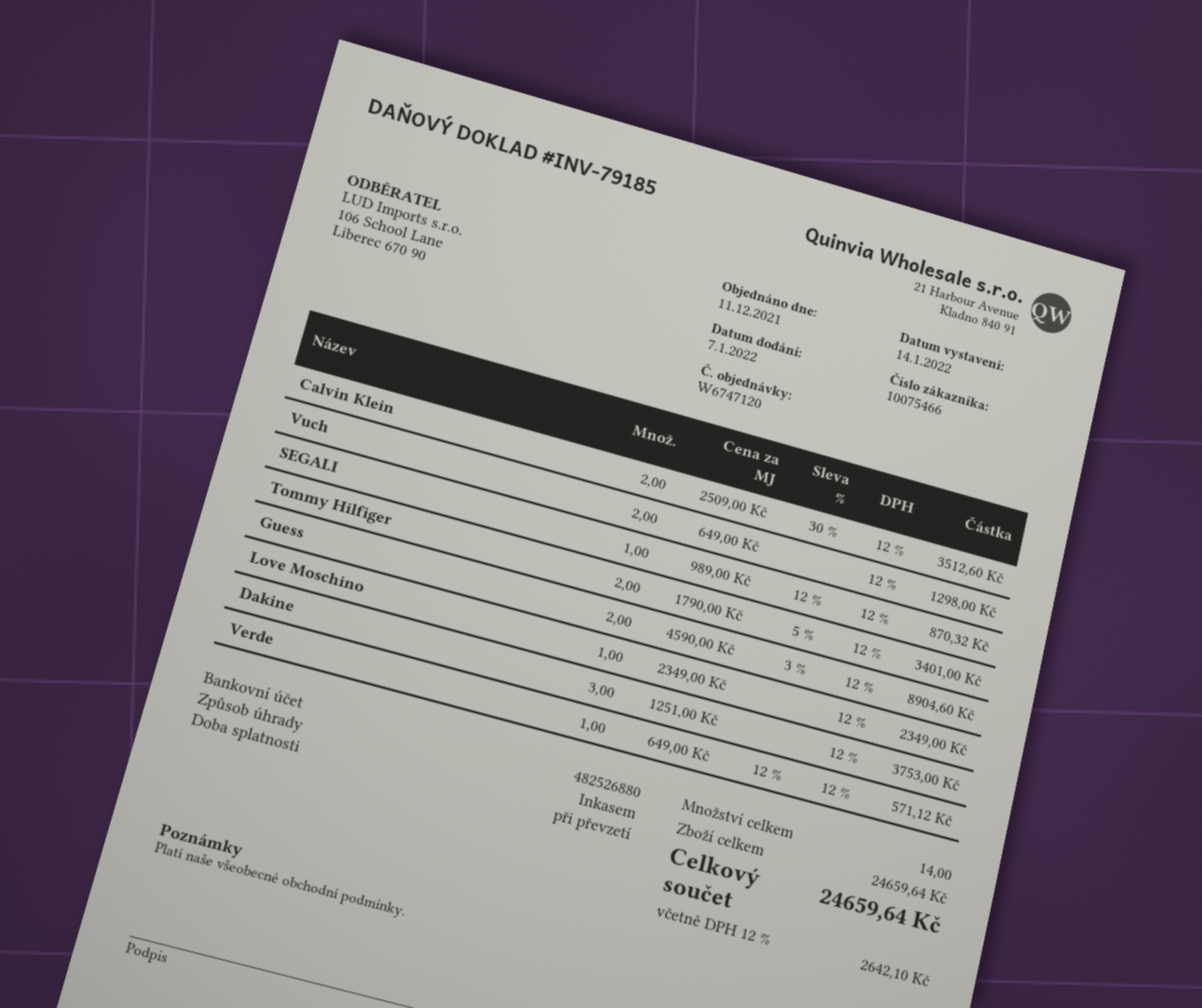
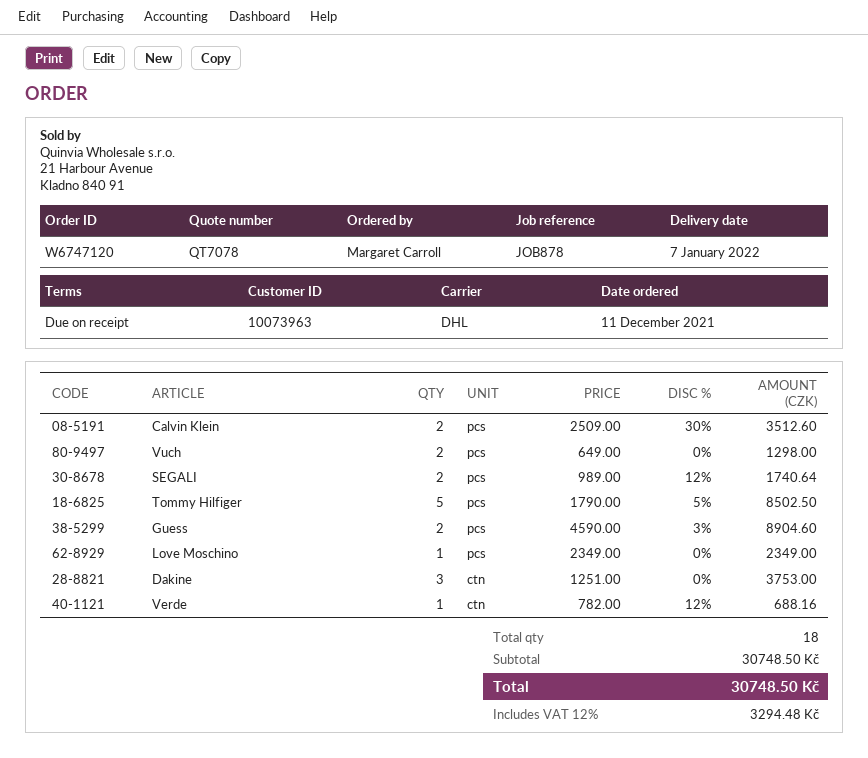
customer number: 10075466 -> 10073963
SEGALI: 1 x 989.00 - 12% = 870.32 -> 2 x 989.00 - 12% = 1740.64
Tommy Hilfiger: 2 x 1790.00 - 5% = 3401.00 -> 5 x 1790.00 - 5% = 8502.50
Verde: 1 x 649.00 - 12% = 571.12 -> 1 x 782.00 - 12% = 688.16
total quantity: 14 -> 18
subtotal: 24659.64 -> 30748.50
tax: 12% = 2642.10 -> 12% = 3294.48
total: 24659.64 -> 30748.50

